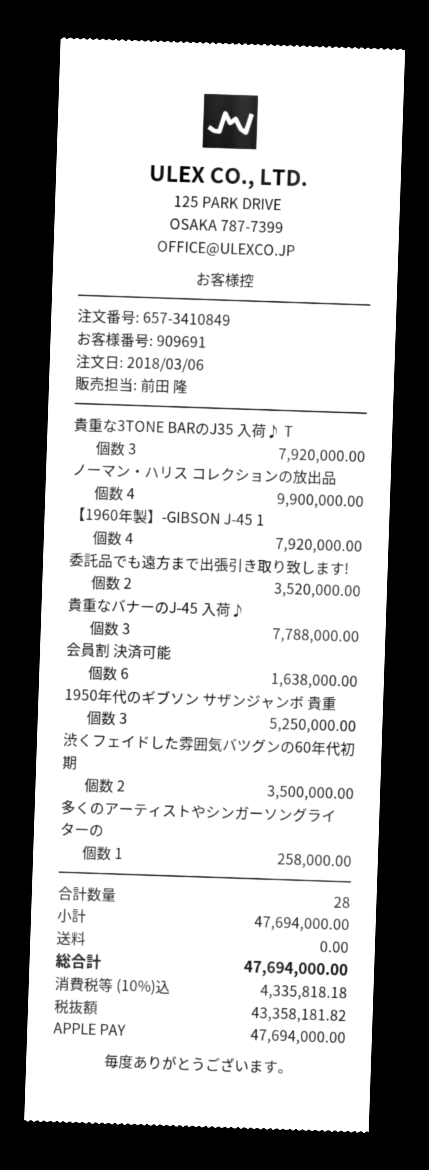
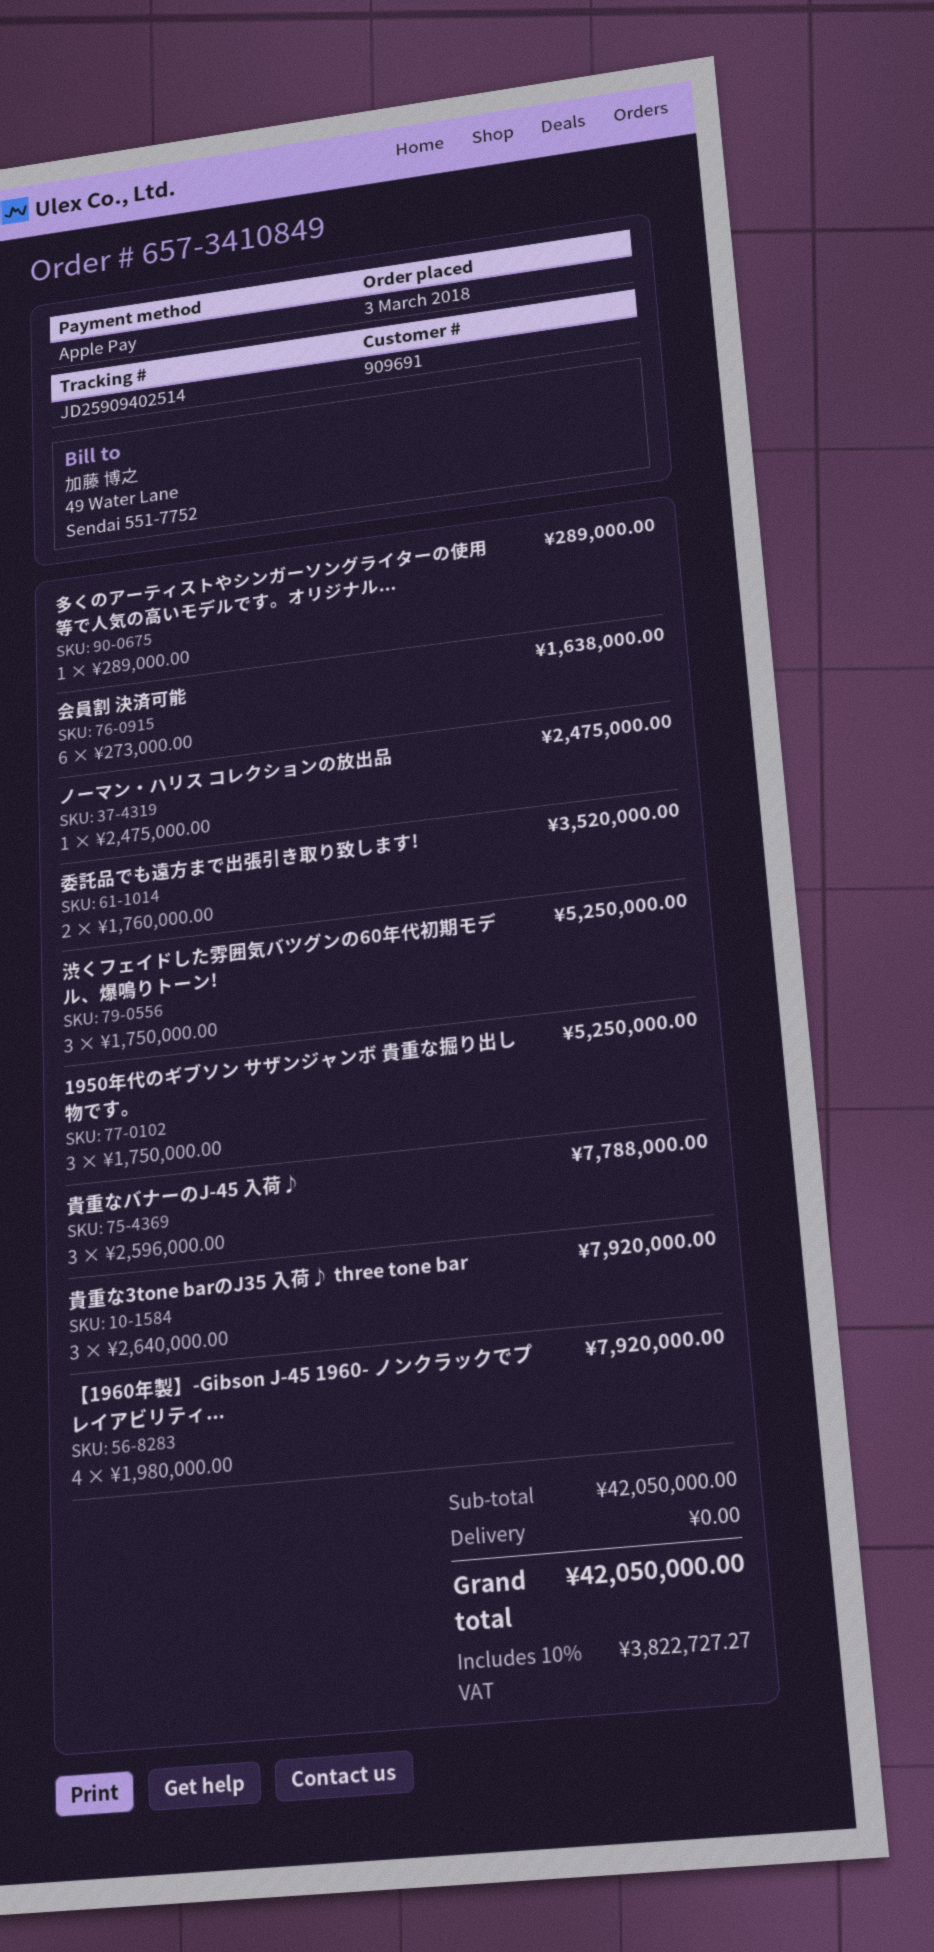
order date: 2018-03-06 -> 2018-03-03
ノーマン・ハリス コレクションの放出品: 4 for 9900000.00 -> 1 for 2475000.00
渋くフェイドした雰囲気バツグンの60年代初期: 2 for 3500000.00 -> 3 for 5250000.00
多くのアーティストやシンガーソングライターの: 1 for 258000.00 -> 1 for 289000.00
subtotal: 47694000.00 -> 42050000.00
tax: 10% = 4335818.18 -> 10% = 3822727.27
total: 47694000.00 -> 42050000.00

